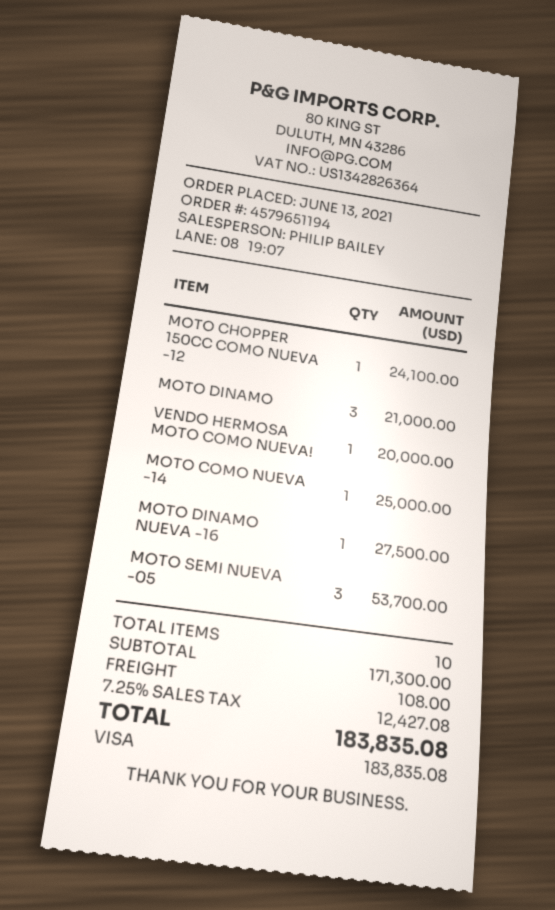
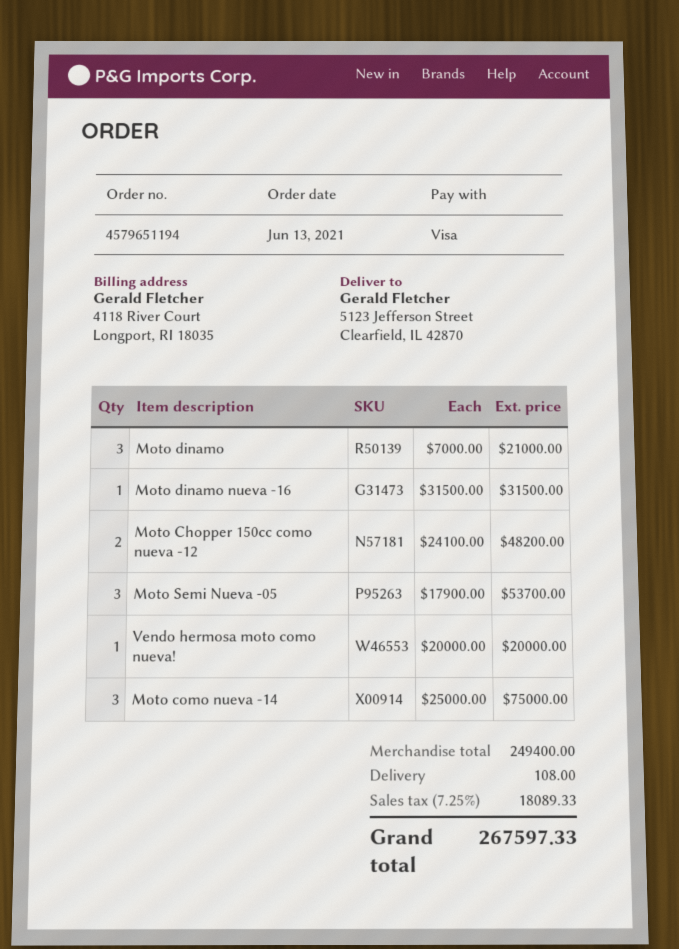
MOTO CHOPPER 150CC COMO NUEVA -12: 1 for 24100.00 -> 2 for 48200.00
MOTO COMO NUEVA -14: 1 for 25000.00 -> 3 for 75000.00
MOTO DINAMO NUEVA -16: 1 for 27500.00 -> 1 for 31500.00
subtotal: 171300.00 -> 249400.00
tax: 7.25% = 12427.08 -> 7.25% = 18089.33
total: 183835.08 -> 267597.33

